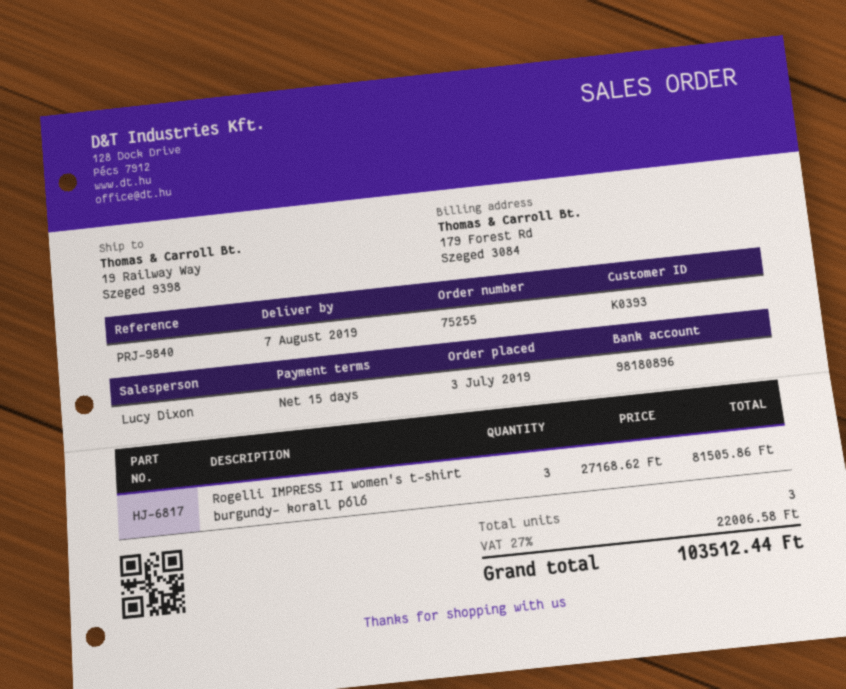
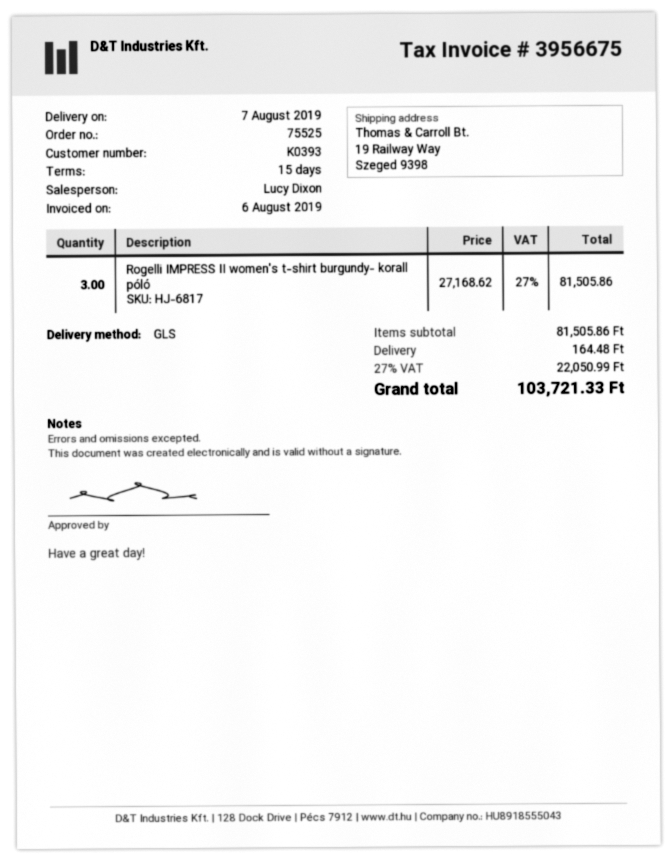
order number: 75255 -> 75525
shipping: none -> 164.48
tax: 27% = 22006.58 -> 27% = 22050.99
total: 103512.44 -> 103721.33

